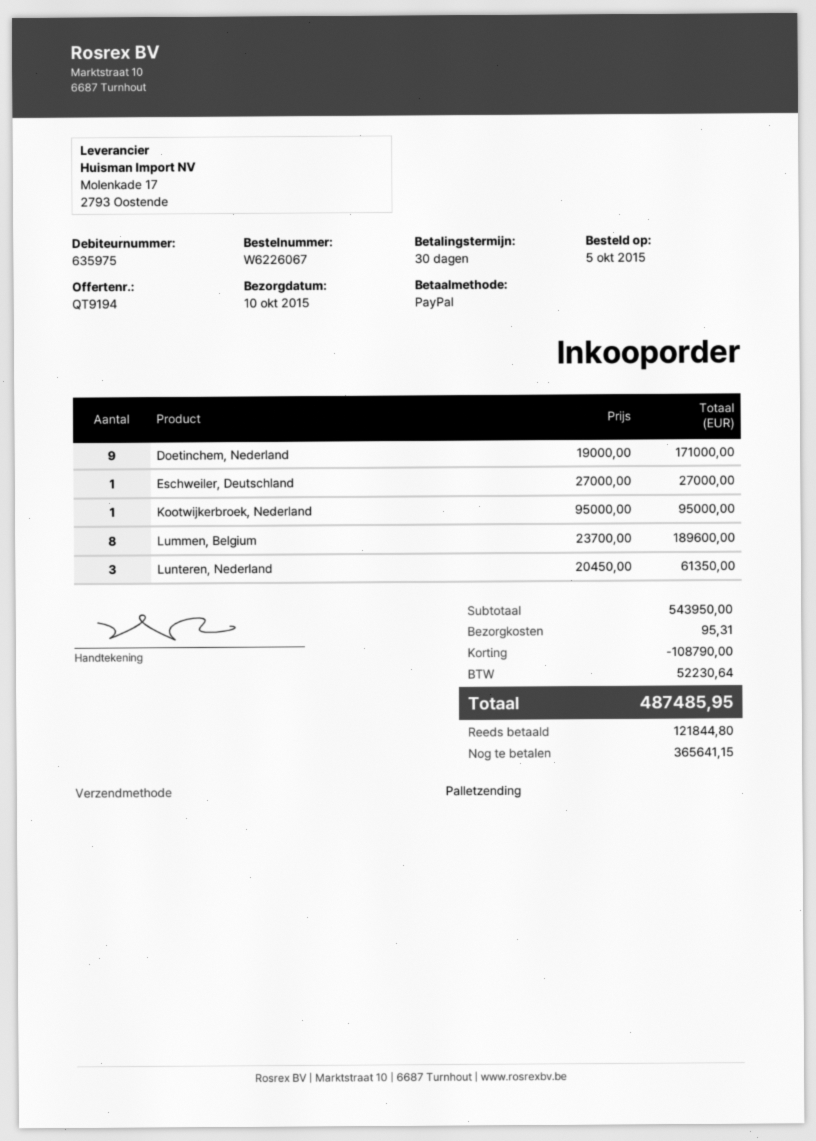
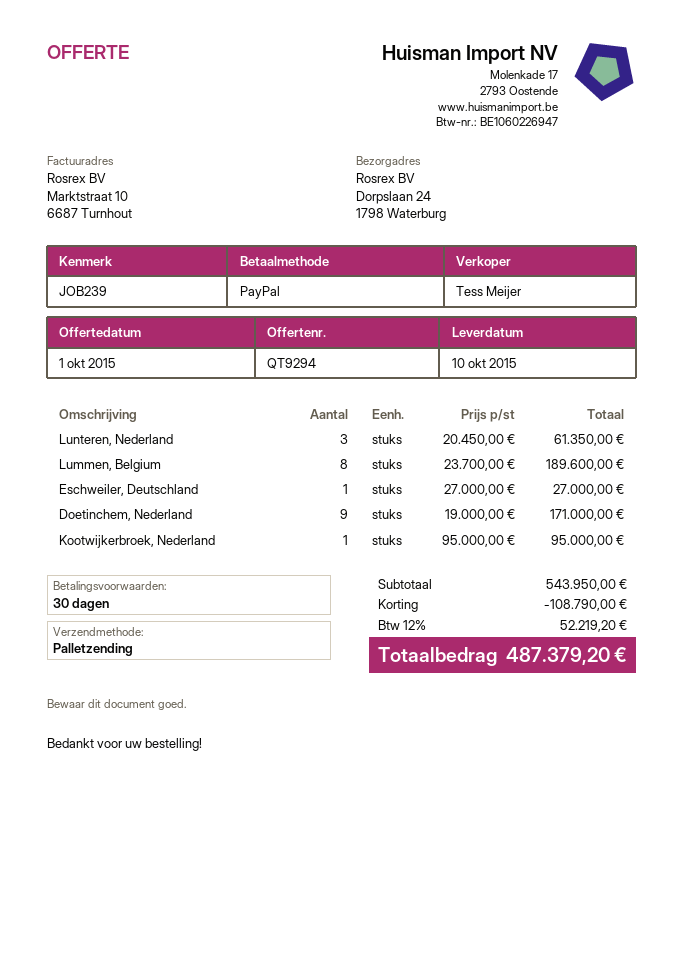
quote number: QT9194 -> QT9294
shipping: 95.31 -> none
tax: 52230.64 -> 52219.20
total: 487485.95 -> 487379.20

